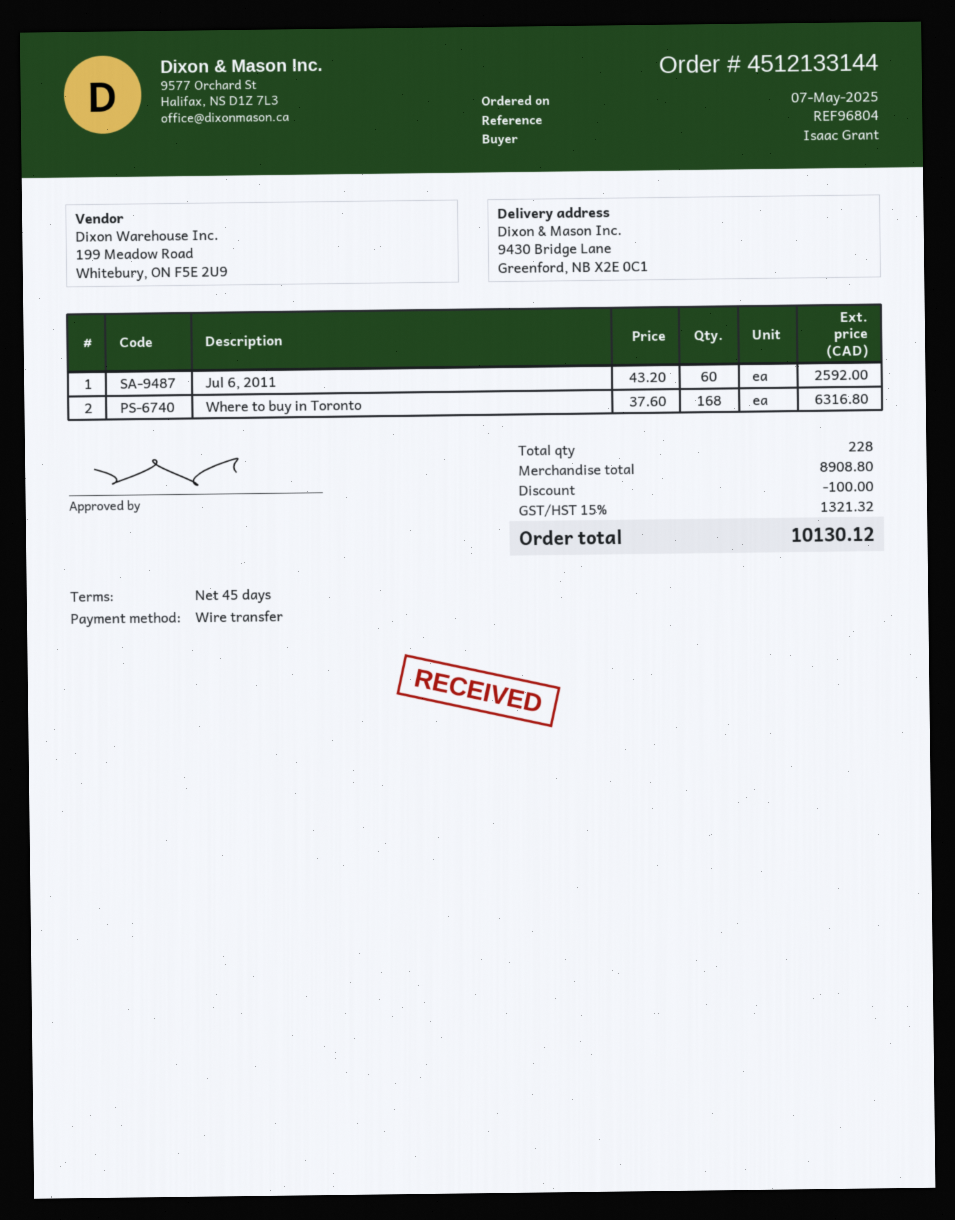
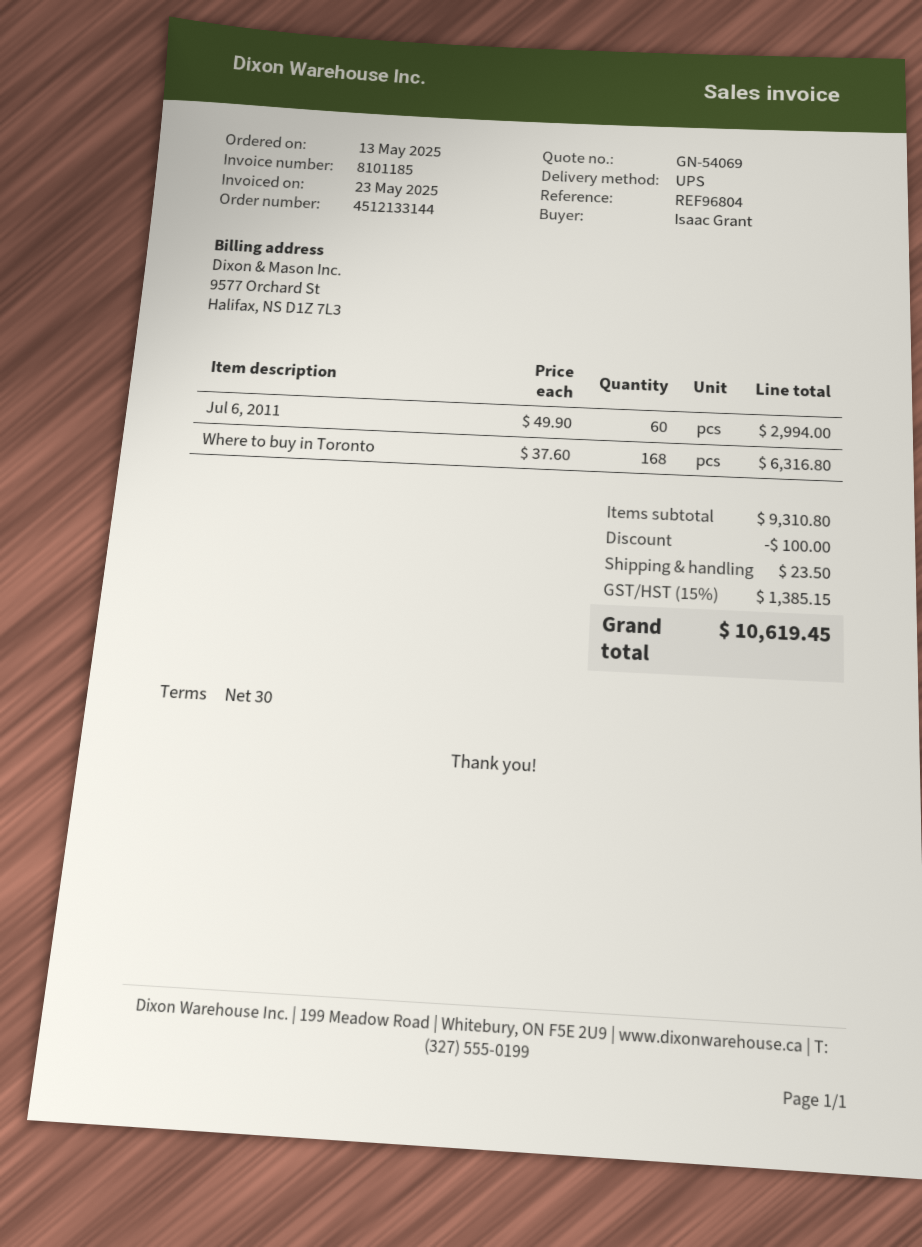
order date: 2025-05-07 -> 2025-05-13
payment terms: 45 days -> 30 days
Jul 6, 2011: 60 x 43.20 = 2592.00 -> 60 x 49.90 = 2994.00
subtotal: 8908.80 -> 9310.80
shipping: none -> 23.50
tax: 15% = 1321.32 -> 15% = 1385.15
total: 10130.12 -> 10619.45

